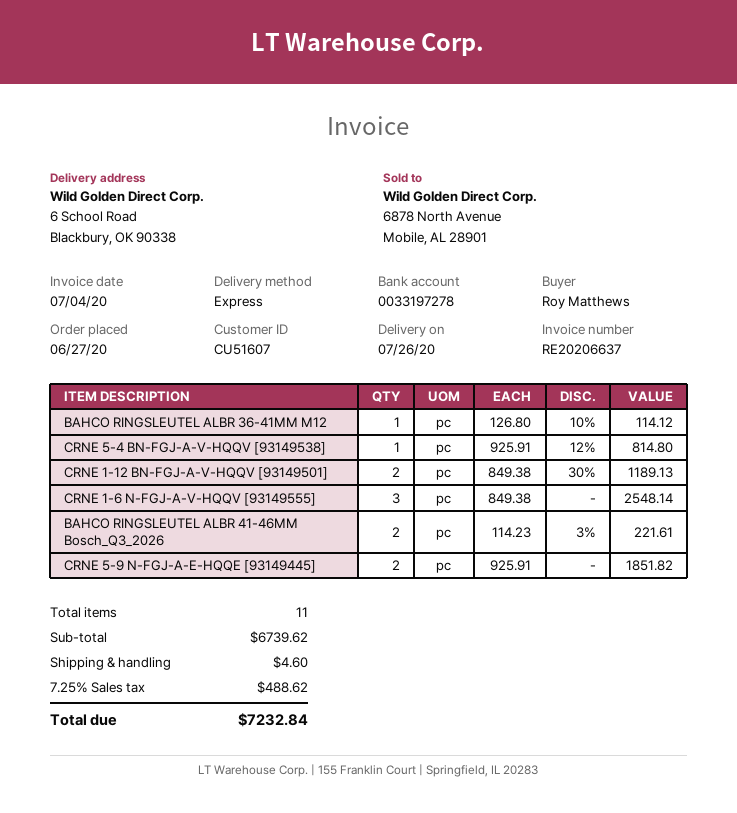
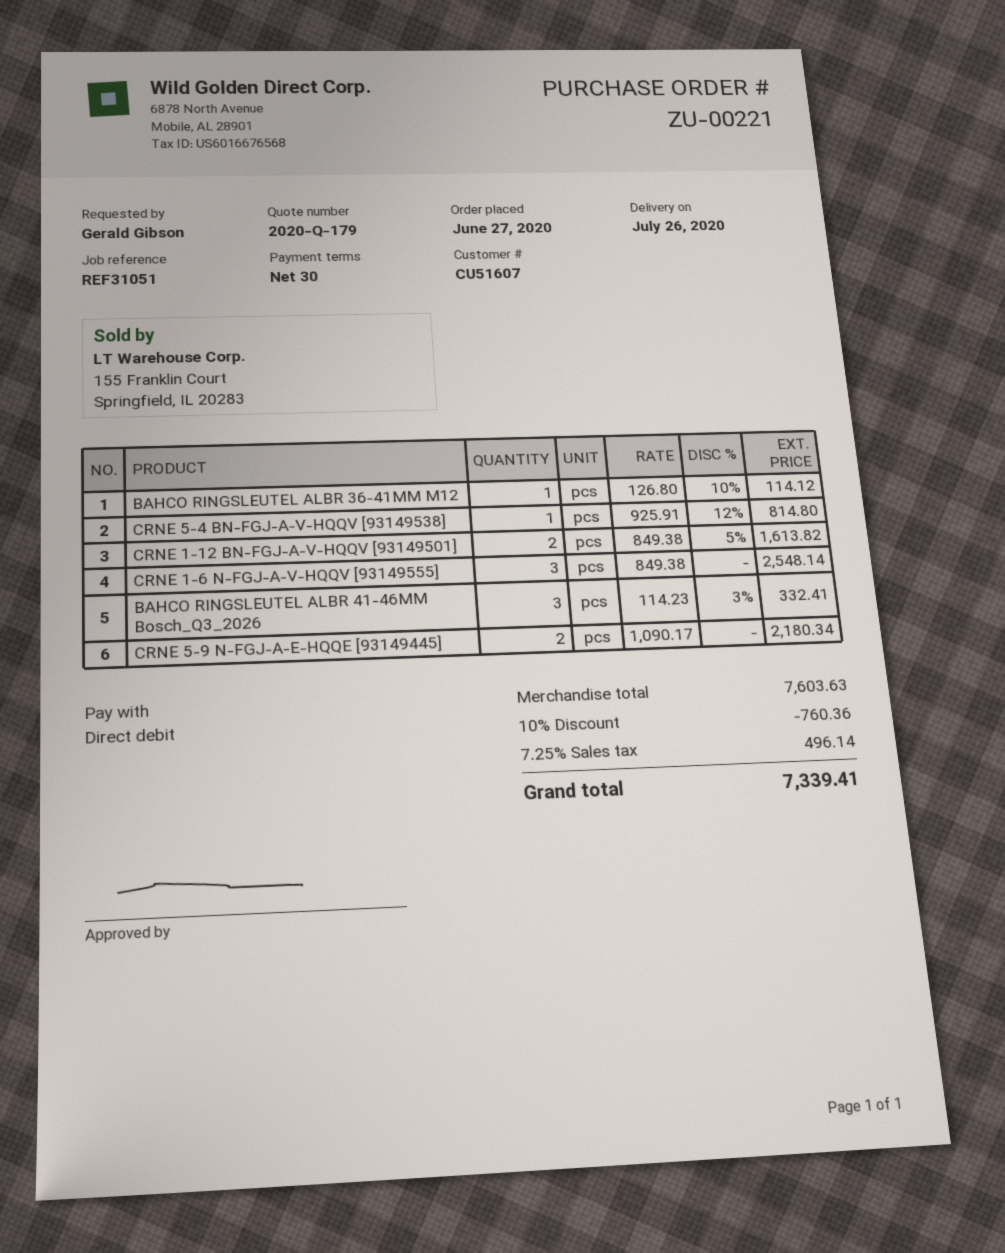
ordered by: Roy Matthews -> Gerald Gibson
CRNE 1-12 BN-FGJ-A-V-HQQV [93149501]: 2 x 849.38 - 30% = 1189.13 -> 2 x 849.38 - 5% = 1613.82
BAHCO RINGSLEUTEL ALBR 41-46MM Bosch_Q3_2026: 2 x 114.23 - 3% = 221.61 -> 3 x 114.23 - 3% = 332.41
CRNE 5-9 N-FGJ-A-E-HQQE [93149445]: 2 x 925.91 = 1851.82 -> 2 x 1090.17 = 2180.34
subtotal: 6739.62 -> 7603.63
discount: none -> 10% = 760.36
shipping: 4.60 -> none
tax: 7.25% = 488.62 -> 7.25% = 496.14
total: 7232.84 -> 7339.41

